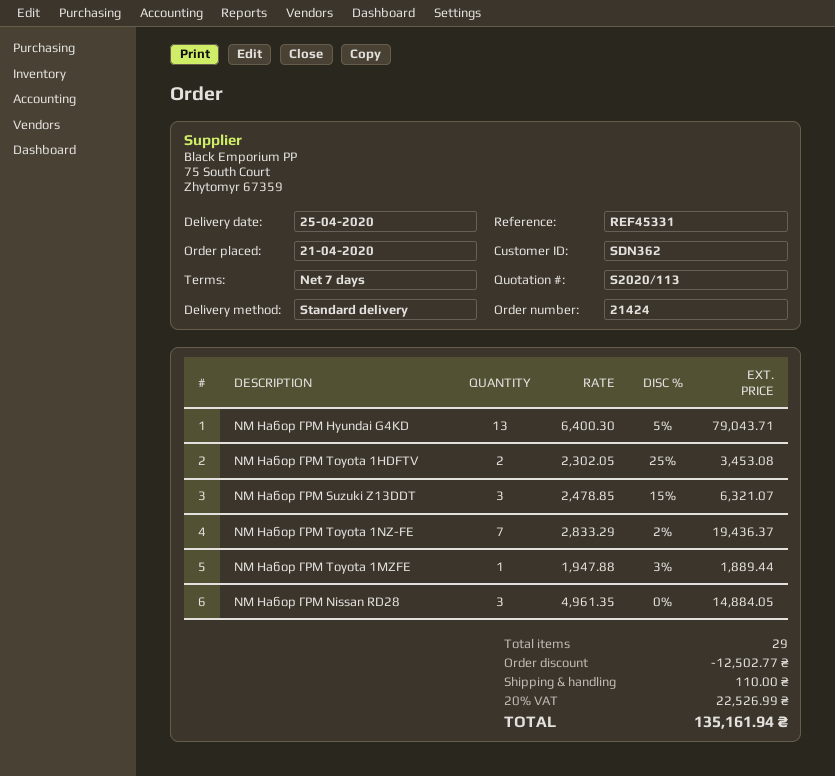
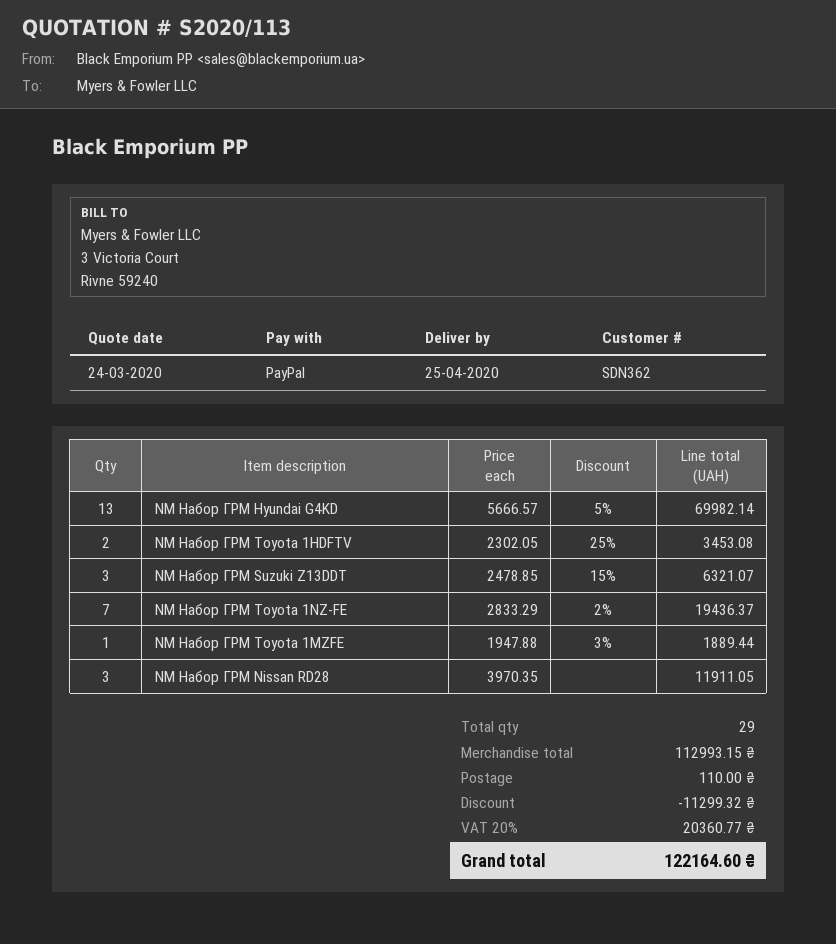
NM Набор ГРМ Hyundai G4KD: 13 x 6400.30 - 5% = 79043.71 -> 13 x 5666.57 - 5% = 69982.14
NM Набор ГРМ Nissan RD28: 3 x 4961.35 = 14884.05 -> 3 x 3970.35 = 11911.05
discount: 12502.77 -> 11299.32
tax: 20% = 22526.99 -> 20% = 20360.77
total: 135161.94 -> 122164.60

